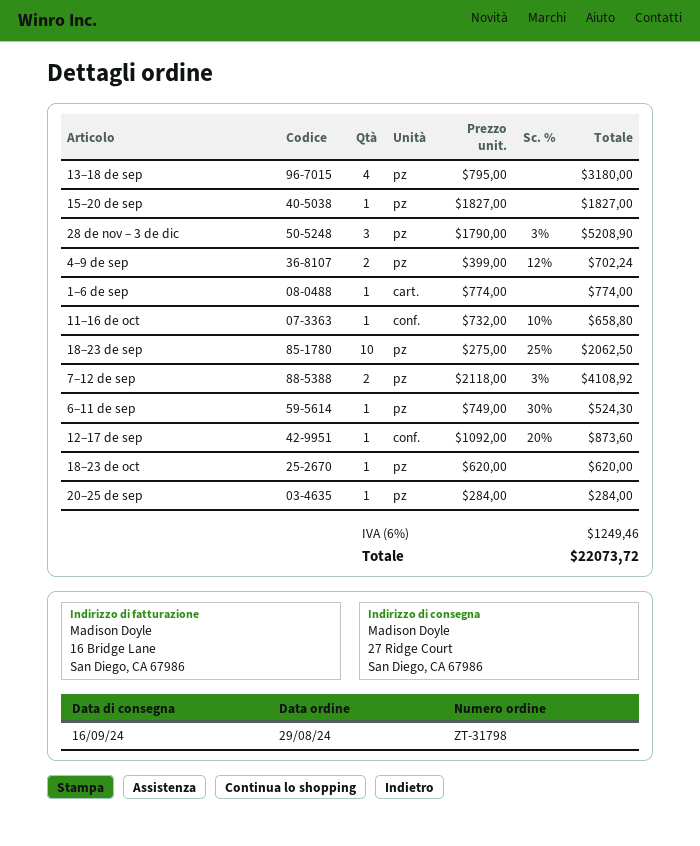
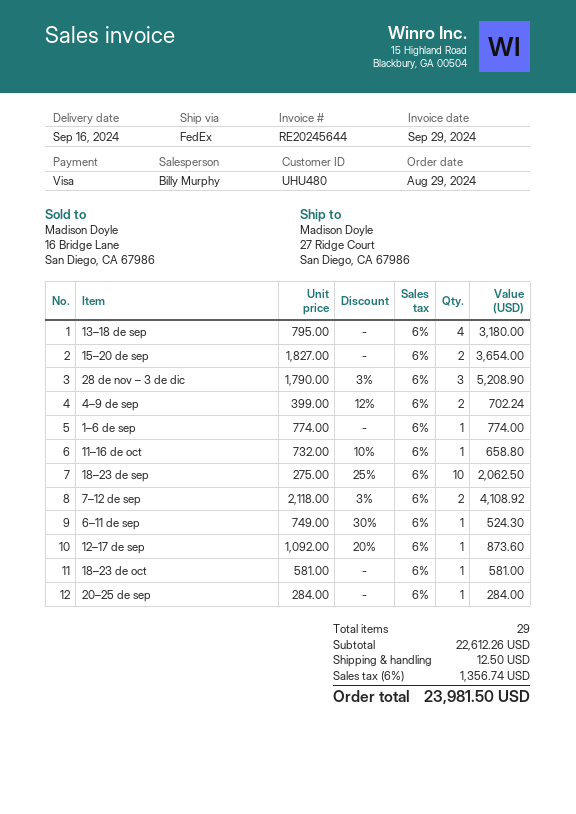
15–20 de sep: 1 x 1827.00 = 1827.00 -> 2 x 1827.00 = 3654.00
18–23 de oct: 1 x 620.00 = 620.00 -> 1 x 581.00 = 581.00
shipping: none -> 12.50
tax: 6% = 1249.46 -> 6% = 1356.74
total: 22073.72 -> 23981.50

